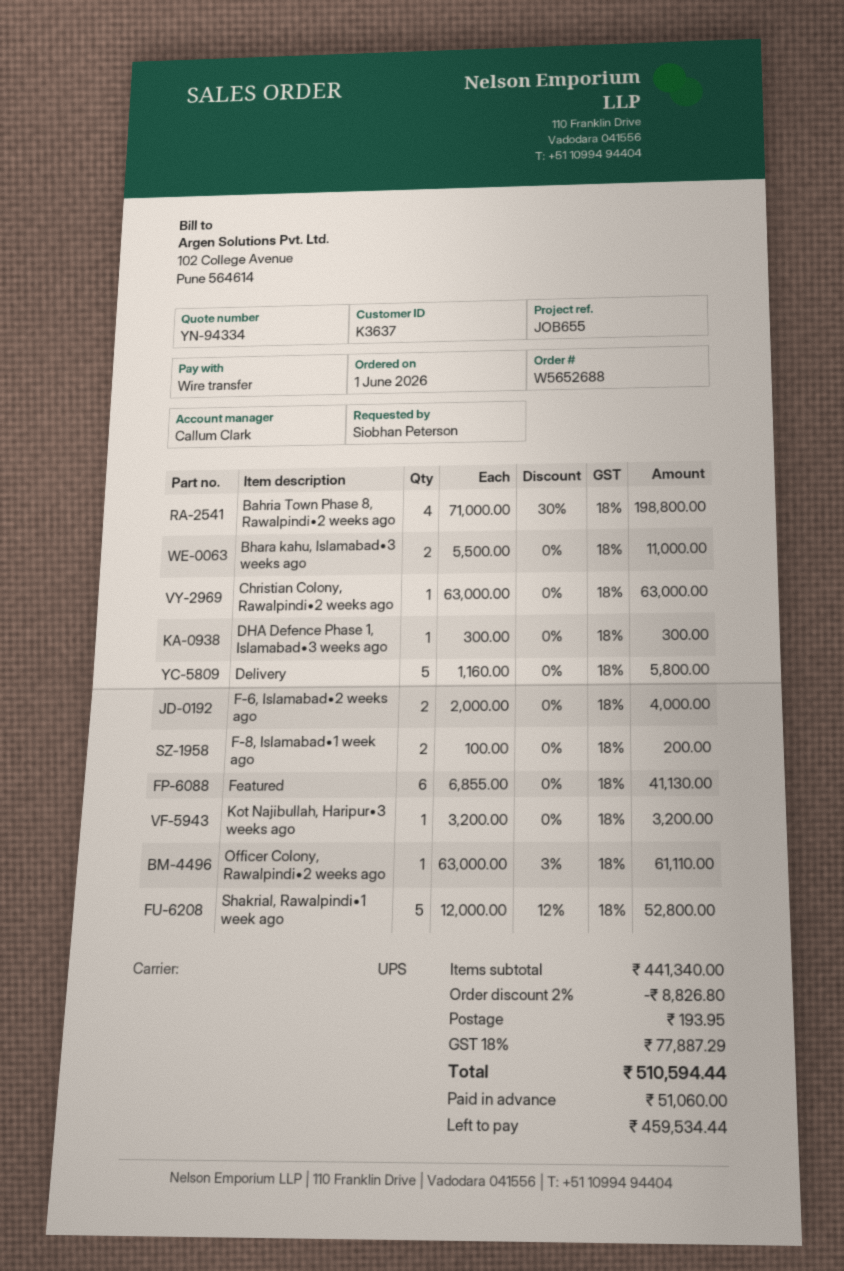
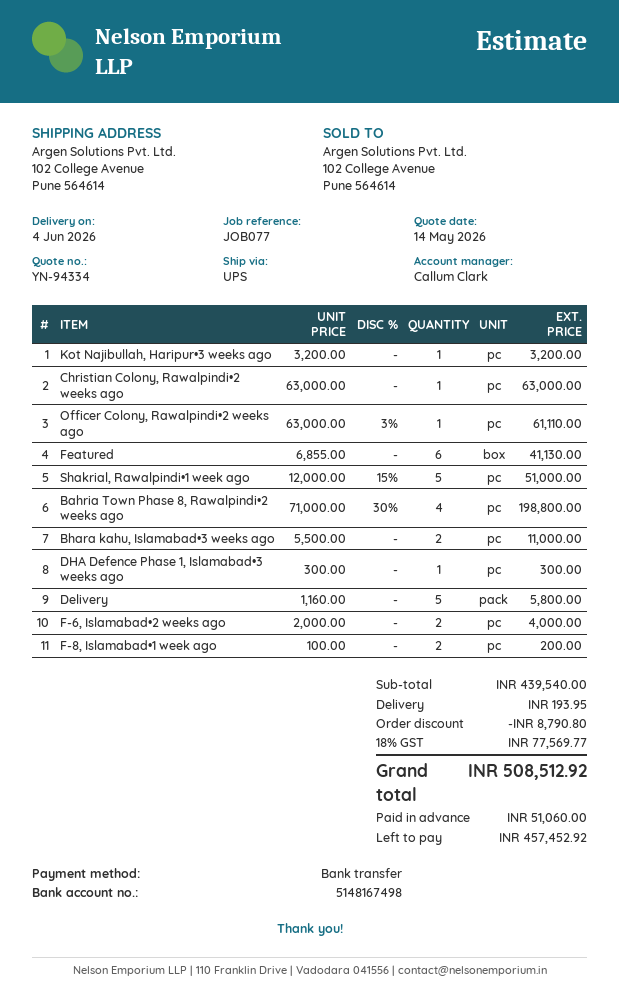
reference: JOB655 -> JOB077
Shakrial, Rawalpindi•1 week ago: 5 x 12000.00 - 12% = 52800.00 -> 5 x 12000.00 - 15% = 51000.00
subtotal: 441340.00 -> 439540.00
discount: 8826.80 -> 8790.80
tax: 18% = 77887.29 -> 18% = 77569.77
total: 510594.44 -> 508512.92
balance: 459534.44 -> 457452.92

